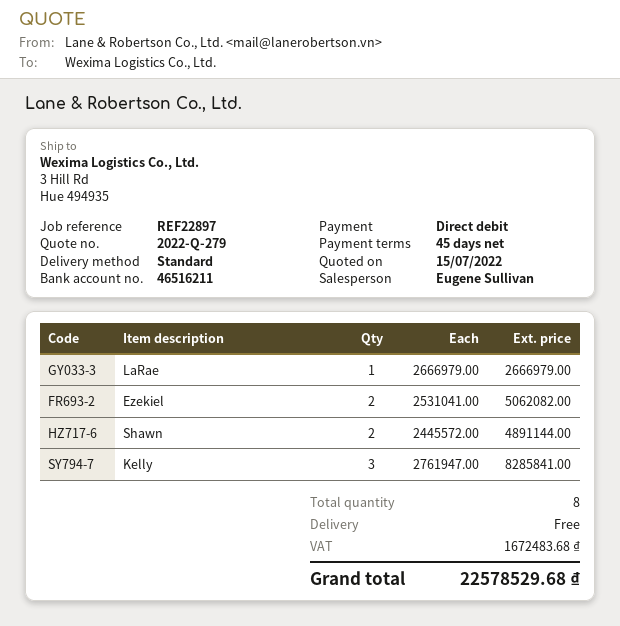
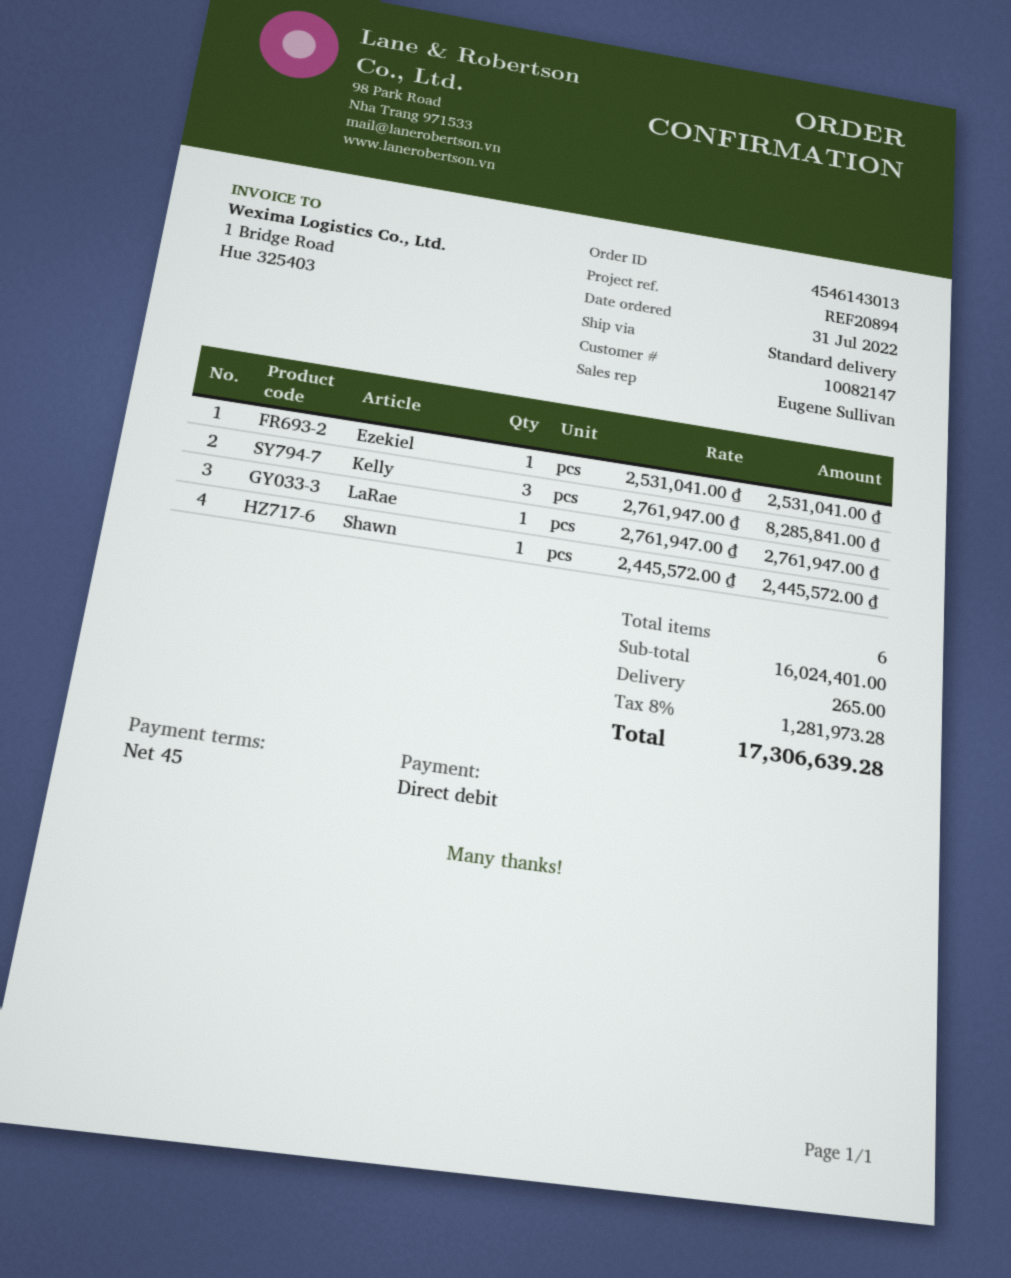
reference: REF22897 -> REF20894
LaRae: 1 x 2666979.00 = 2666979.00 -> 1 x 2761947.00 = 2761947.00
Ezekiel: 2 x 2531041.00 = 5062082.00 -> 1 x 2531041.00 = 2531041.00
Shawn: 2 x 2445572.00 = 4891144.00 -> 1 x 2445572.00 = 2445572.00
total quantity: 8 -> 6
shipping: 0.00 -> 265.00
tax: 1672483.68 -> 1281973.28
total: 22578529.68 -> 17306639.28

